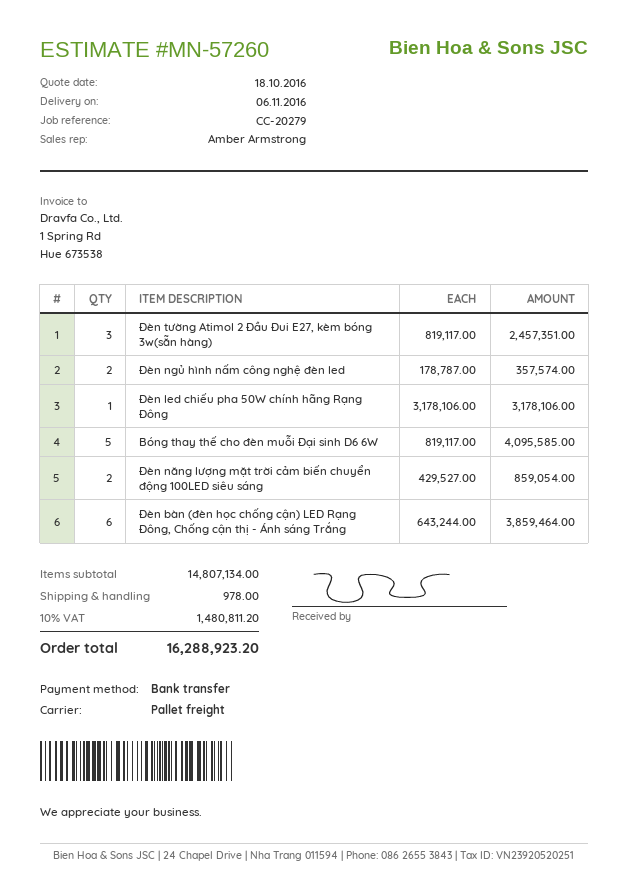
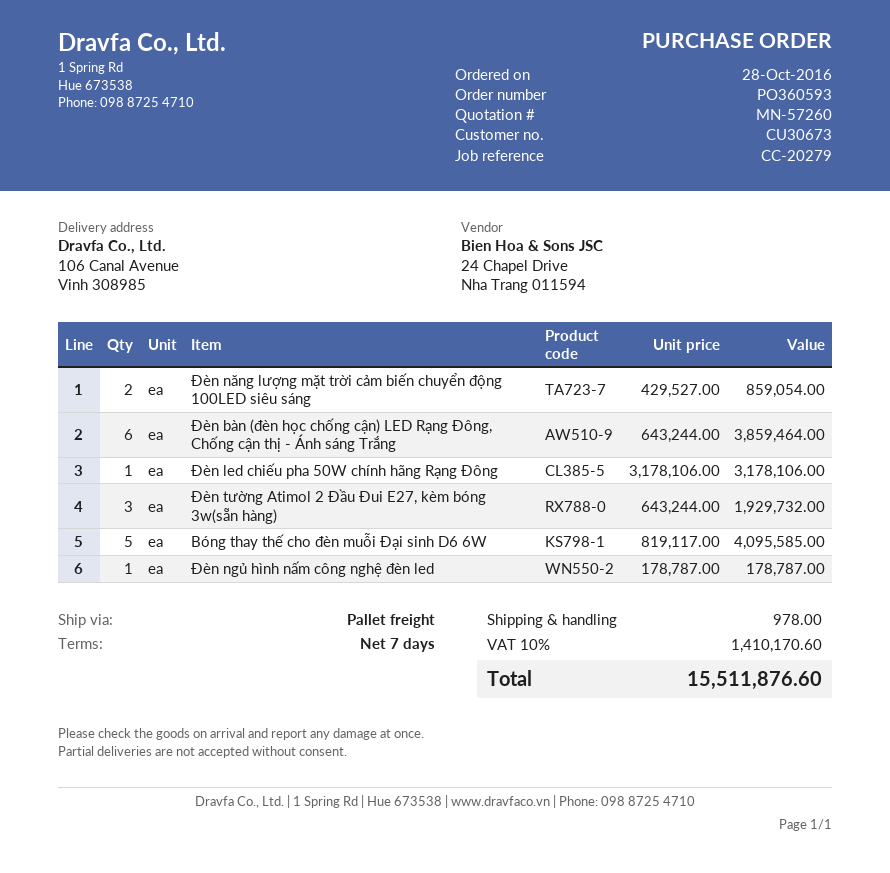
Đèn tường Atimol 2 Đầu Đui E27, kèm bóng 3w(sẵn hàng): 3 x 819117.00 = 2457351.00 -> 3 x 643244.00 = 1929732.00
Đèn ngủ hình nấm công nghệ đèn led: 2 x 178787.00 = 357574.00 -> 1 x 178787.00 = 178787.00
tax: 10% = 1480811.20 -> 10% = 1410170.60
total: 16288923.20 -> 15511876.60

